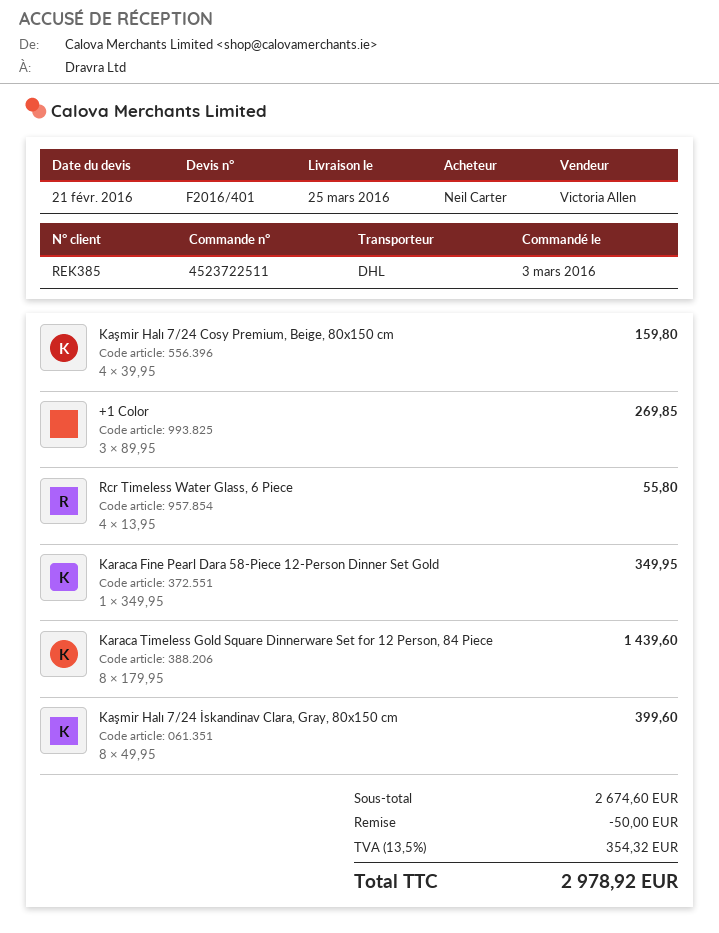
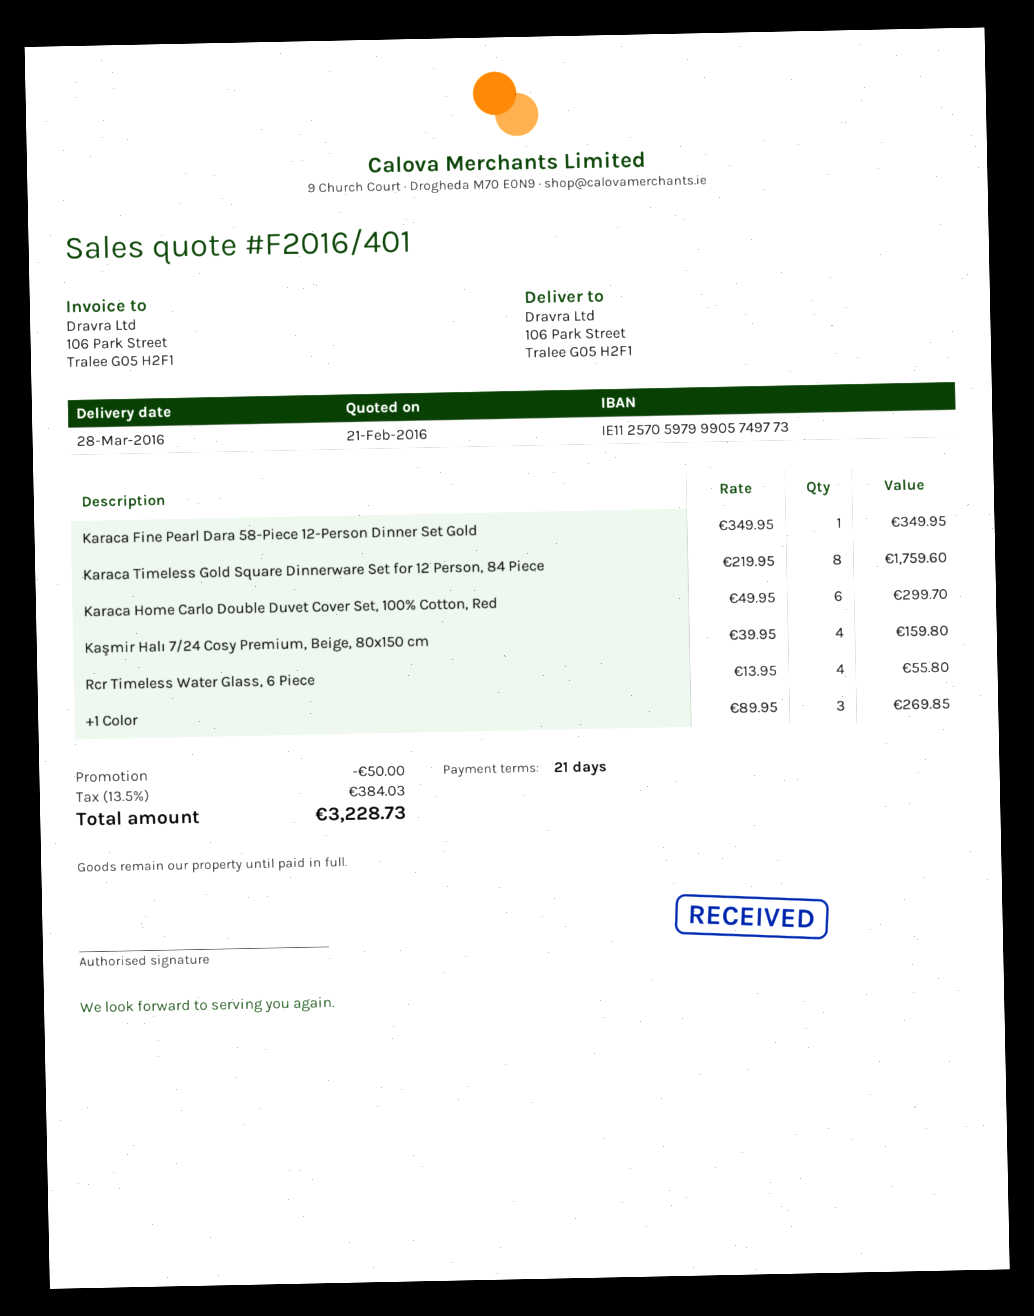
delivery date: 2016-03-25 -> 2016-03-28
Karaca Timeless Gold Square Dinnerware Set for 12 Person, 84 Piece: 8 x 179.95 = 1439.60 -> 8 x 219.95 = 1759.60
Kaşmir Halı 7/24 İskandinav Clara, Gray, 80x150 cm: 8 x 49.95 = 399.60 -> none
Karaca Home Carlo Double Duvet Cover Set, 100% Cotton, Red: none -> 6 x 49.95 = 299.70
tax: 13.5% = 354.32 -> 13.5% = 384.03
total: 2978.92 -> 3228.73

